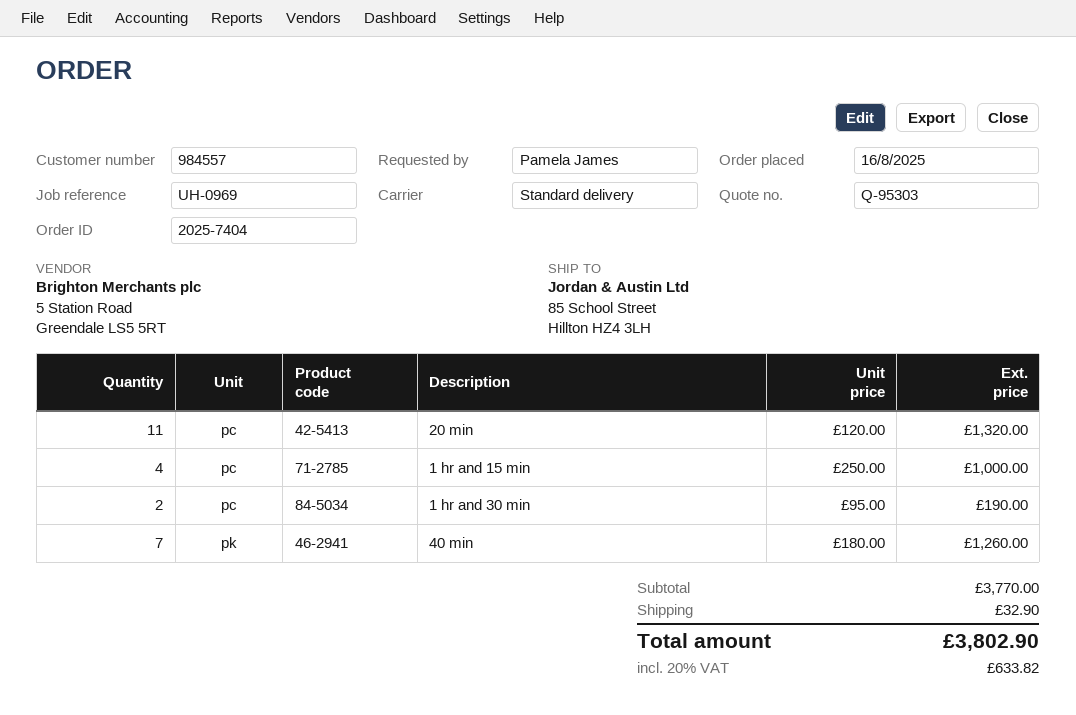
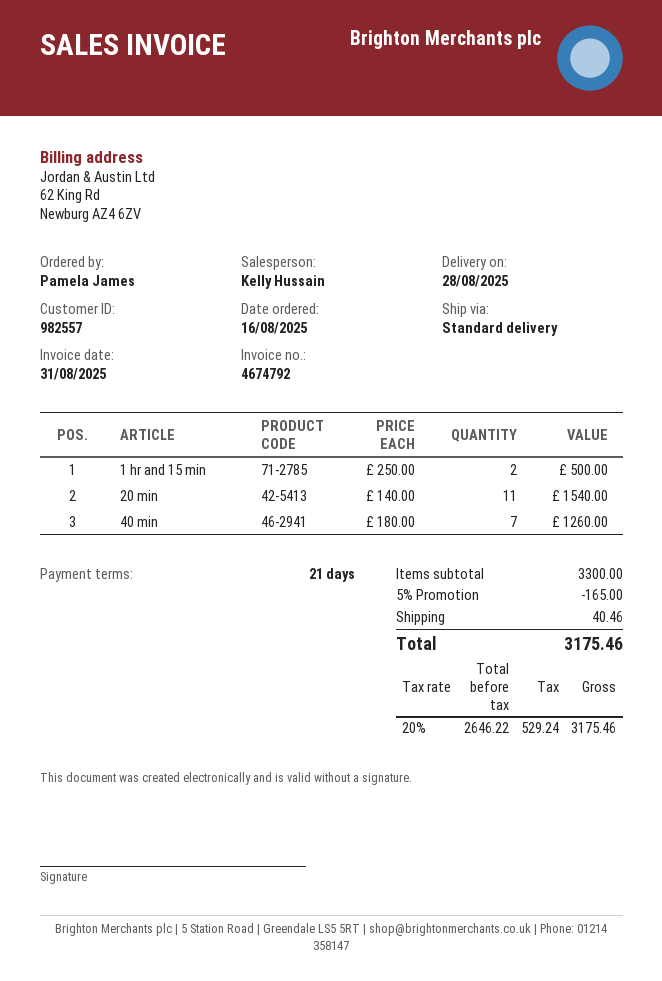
customer number: 984557 -> 982557
20 min: 11 x 120.00 = 1320.00 -> 11 x 140.00 = 1540.00
1 hr and 15 min: 4 x 250.00 = 1000.00 -> 2 x 250.00 = 500.00
1 hr and 30 min: 2 x 95.00 = 190.00 -> none
subtotal: 3770.00 -> 3300.00
discount: none -> 5% = 165.00
shipping: 32.90 -> 40.46
tax: 20% = 633.82 -> 20% = 529.24
total: 3802.90 -> 3175.46

